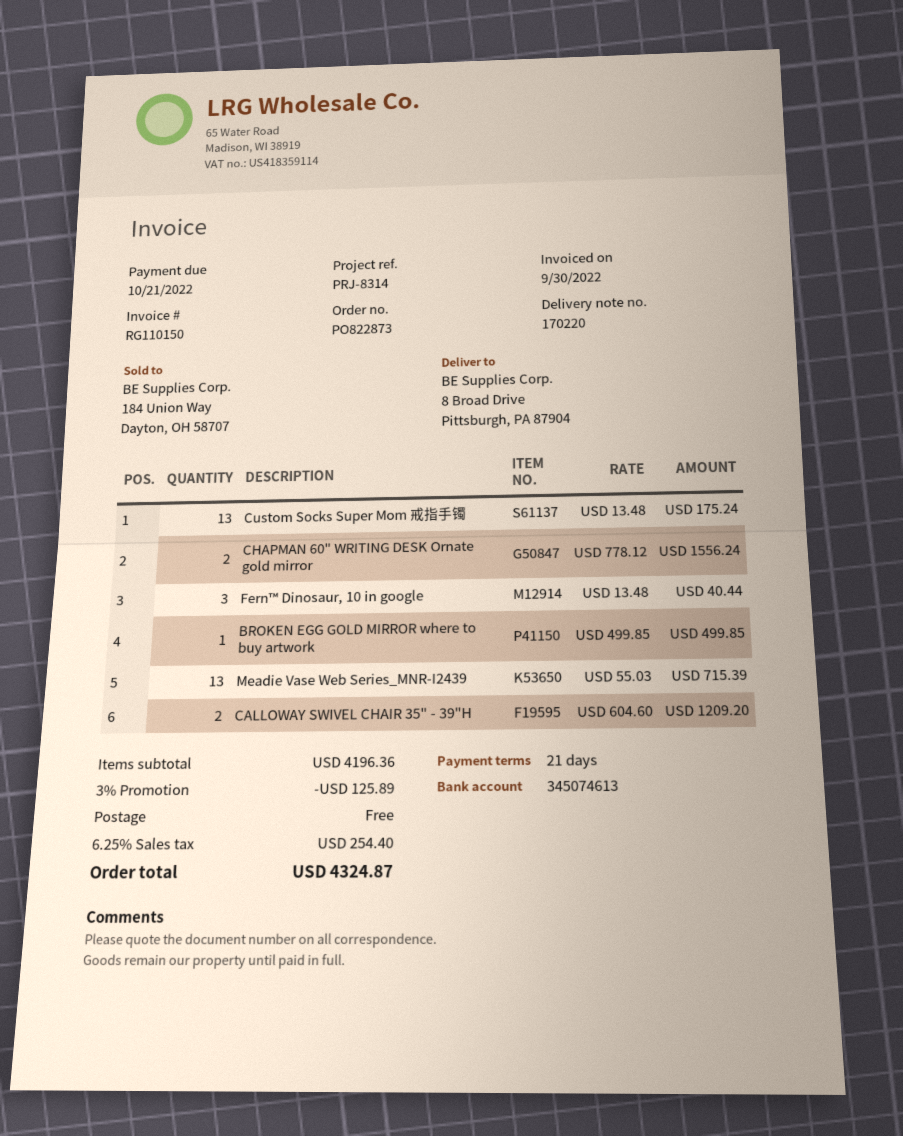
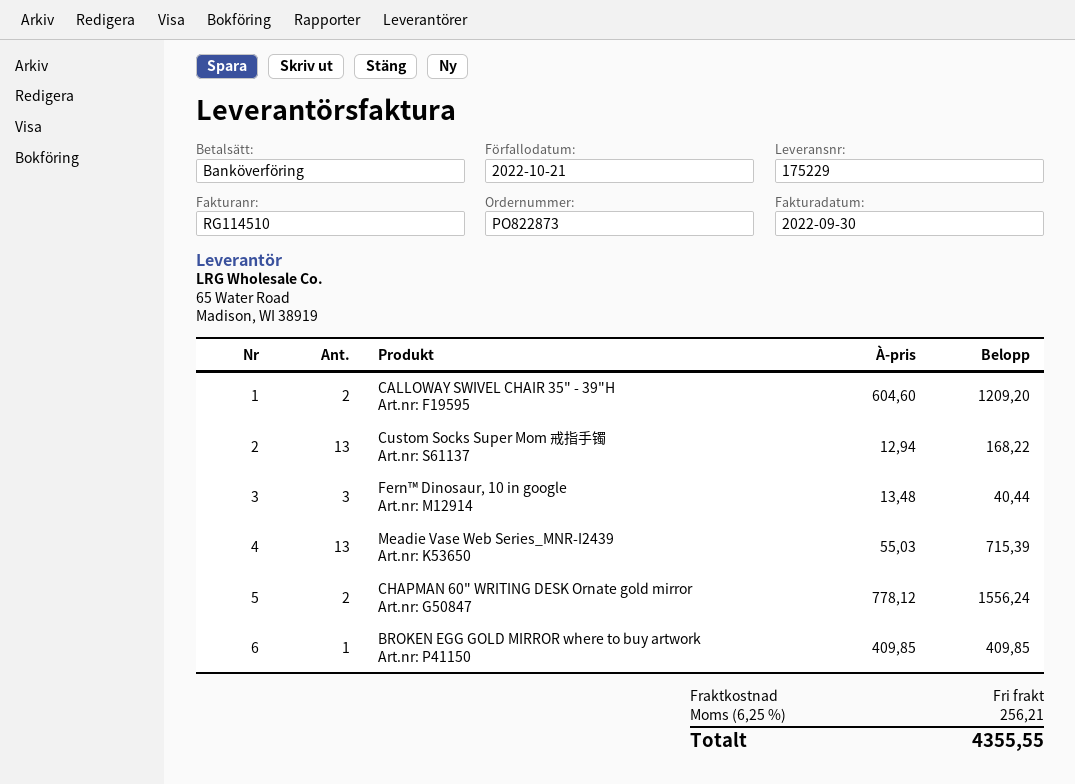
delivery note number: 170220 -> 175229
invoice number: RG110150 -> RG114510
Custom Socks Super Mom 戒指手镯: 13 x 13.48 = 175.24 -> 13 x 12.94 = 168.22
BROKEN EGG GOLD MIRROR where to buy artwork: 1 x 499.85 = 499.85 -> 1 x 409.85 = 409.85
discount: 3% = 125.89 -> none
tax: 6.25% = 254.40 -> 6.25% = 256.21
total: 4324.87 -> 4355.55

